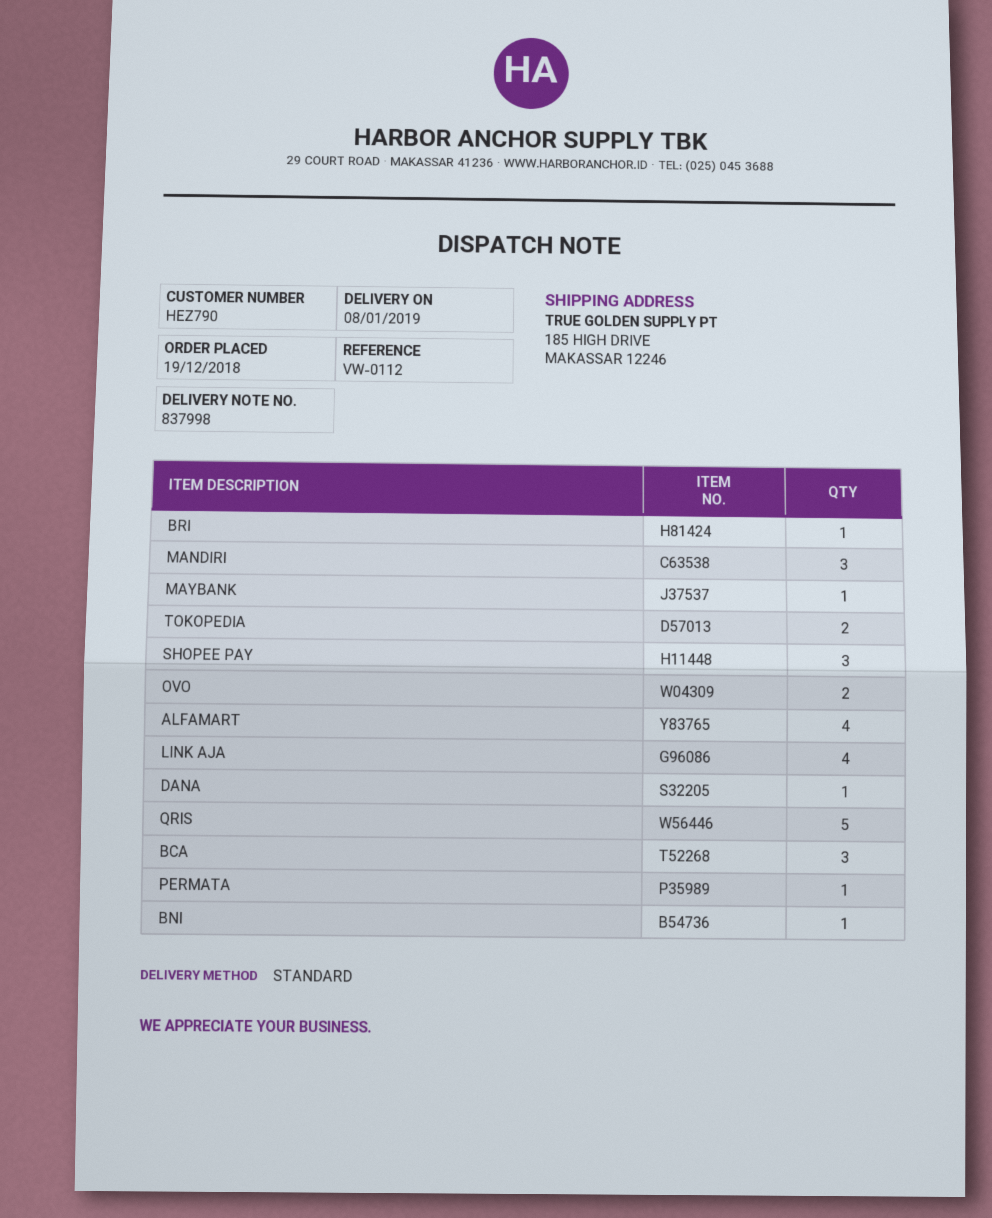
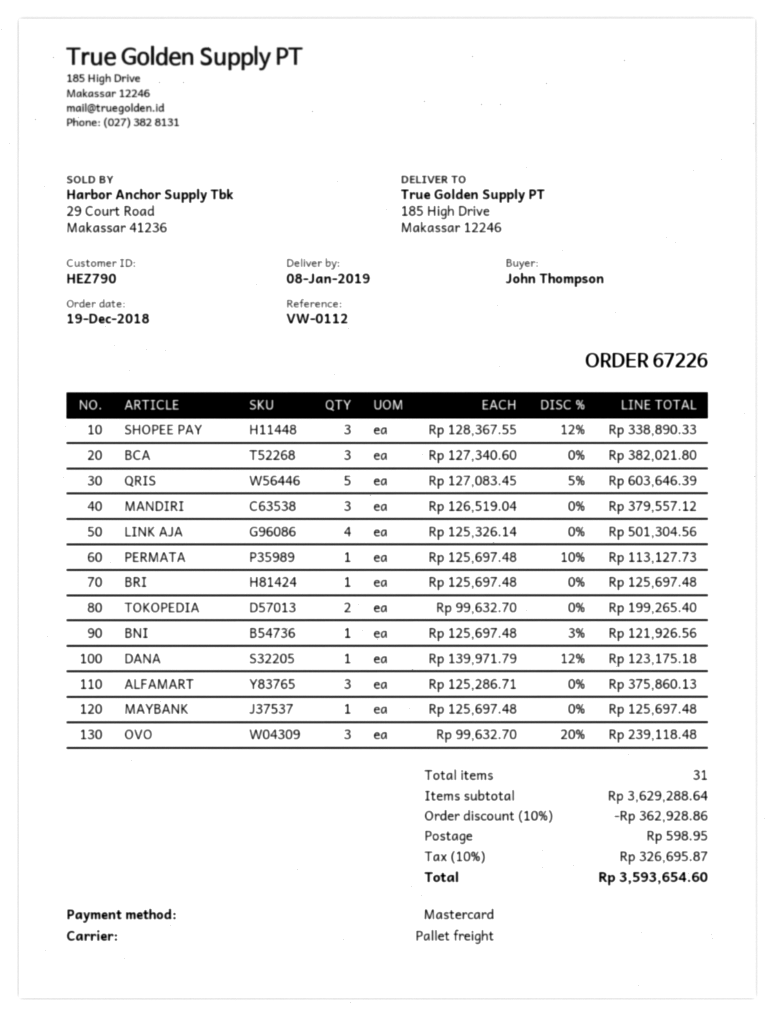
shipping method: standard -> pallet freight
OVO: 2 -> 3
ALFAMART: 4 -> 3

